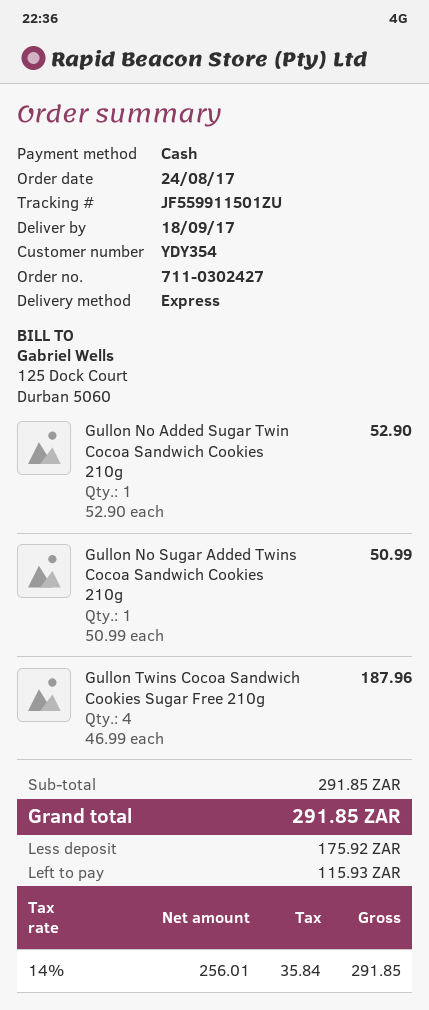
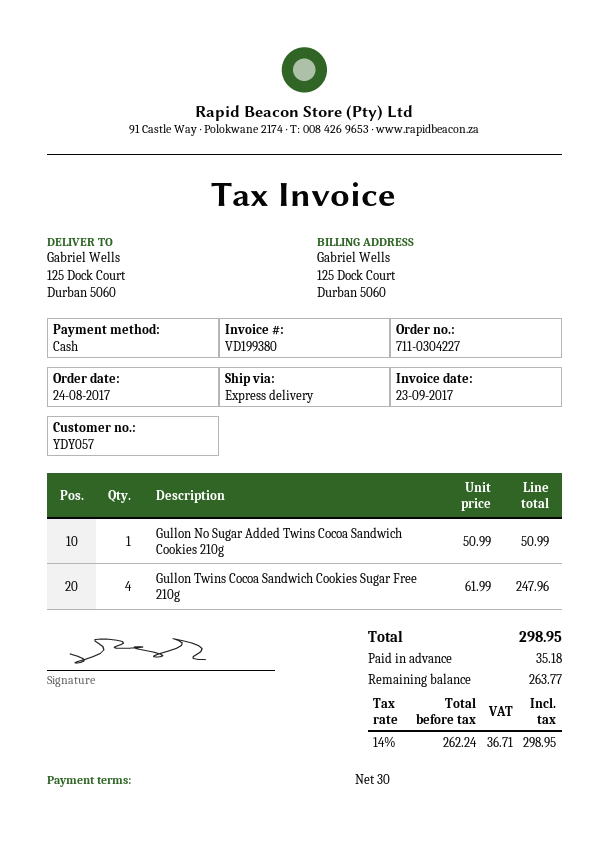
order number: 711-0302427 -> 711-0304227
customer number: YDY354 -> YDY057
Gullon No Added Sugar Twin Cocoa Sandwich Cookies 210g: 1 x 52.90 = 52.90 -> none
Gullon Twins Cocoa Sandwich Cookies Sugar Free 210g: 4 x 46.99 = 187.96 -> 4 x 61.99 = 247.96
net: 256.01 -> 262.24
tax: 14% = 35.84 -> 14% = 36.71
total: 291.85 -> 298.95
deposit: 175.92 -> 35.18
balance: 115.93 -> 263.77

